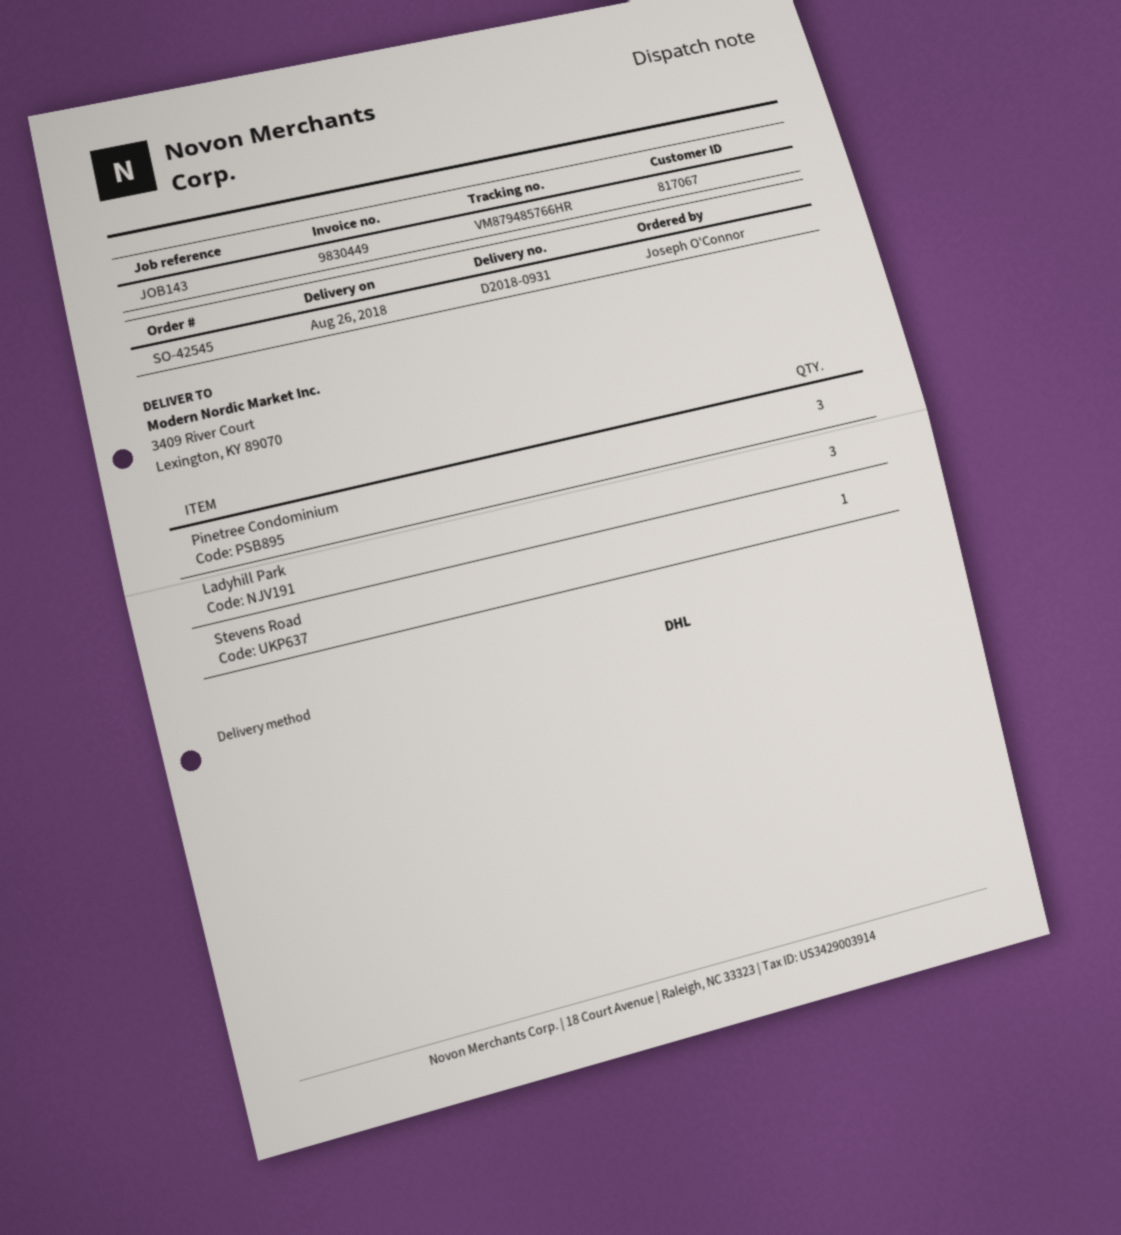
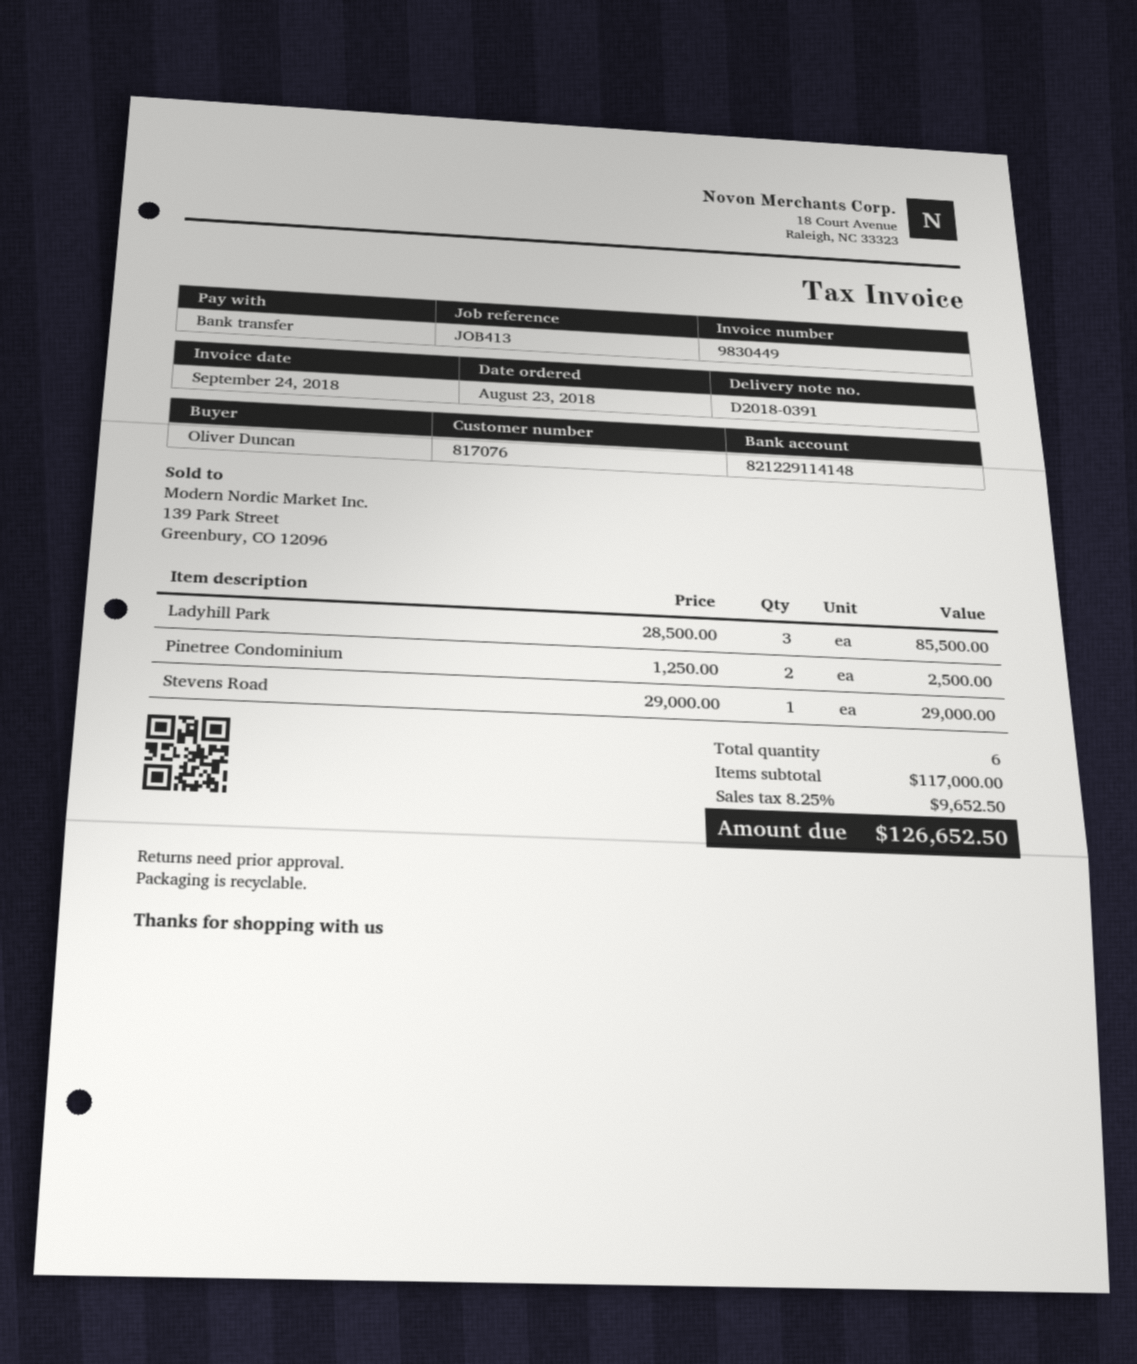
delivery note number: D2018-0931 -> D2018-0391
customer number: 817067 -> 817076
reference: JOB143 -> JOB413
ordered by: Joseph O'Connor -> Oliver Duncan
Pinetree Condominium: 3 -> 2

